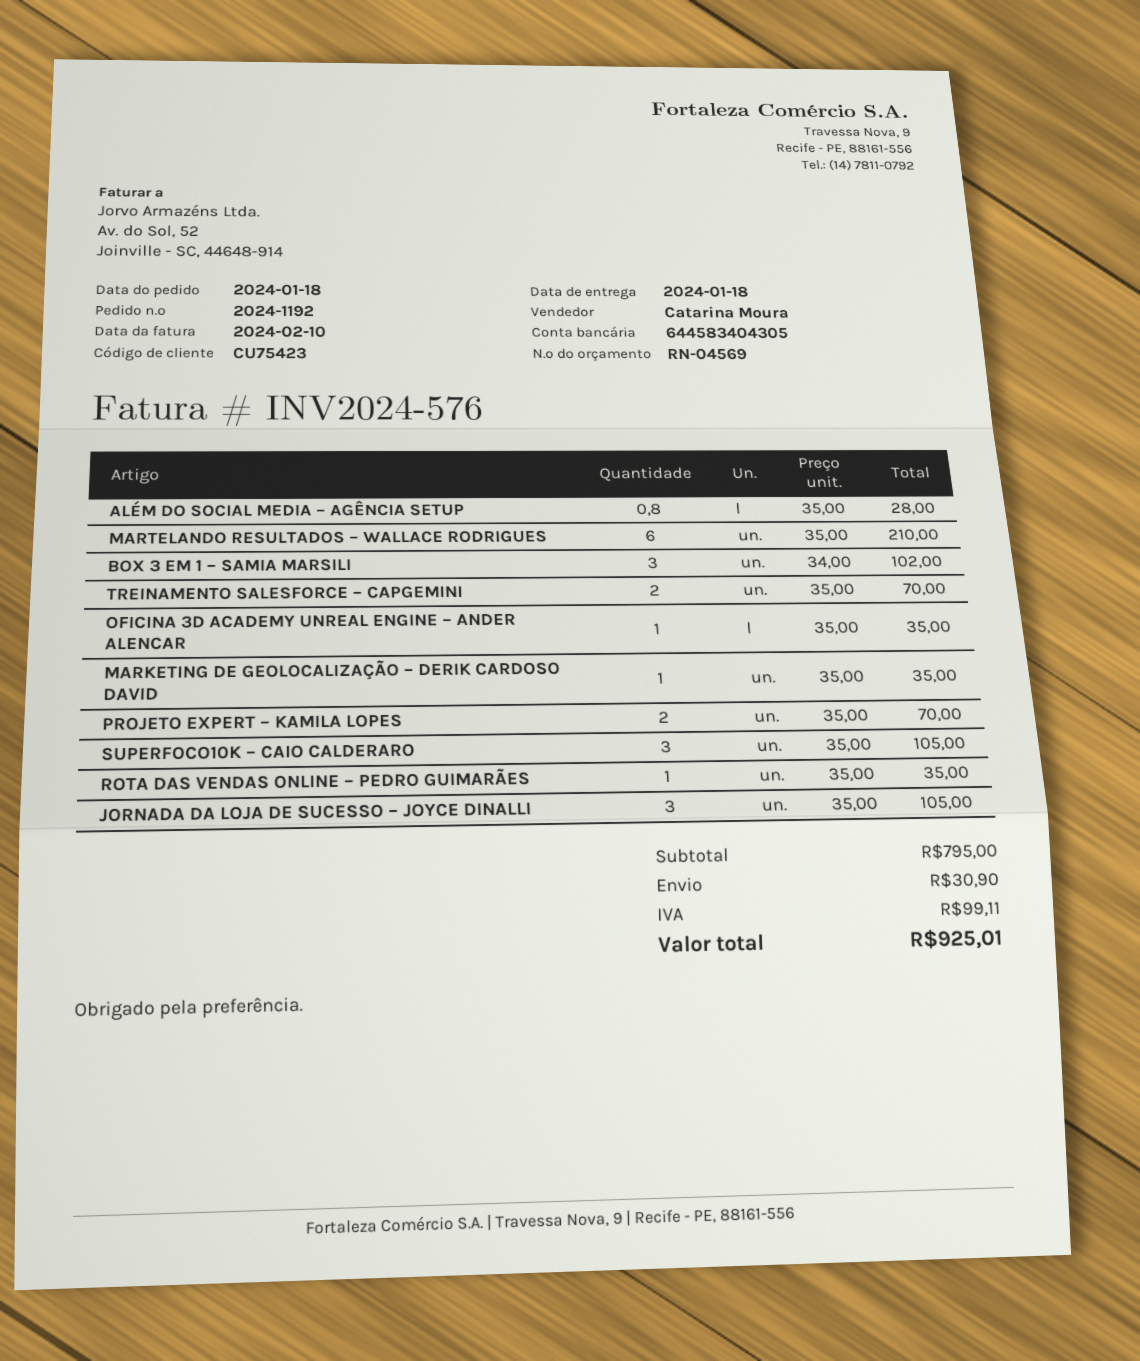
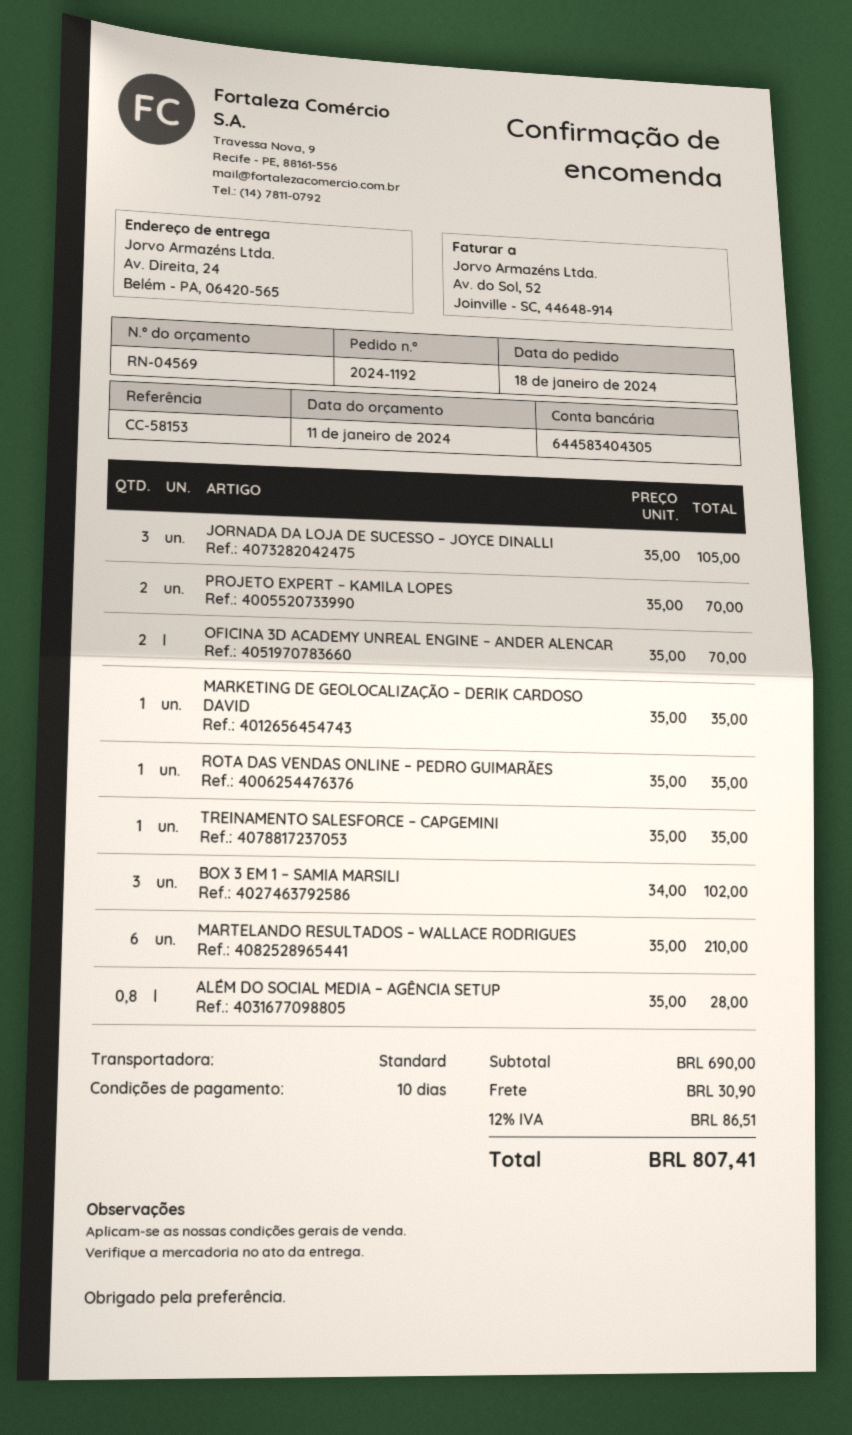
TREINAMENTO SALESFORCE – CAPGEMINI: 2 x 35.00 = 70.00 -> 1 x 35.00 = 35.00
OFICINA 3D ACADEMY UNREAL ENGINE – ANDER ALENCAR: 1 x 35.00 = 35.00 -> 2 x 35.00 = 70.00
SUPERFOCO10K – CAIO CALDERARO: 3 x 35.00 = 105.00 -> none
subtotal: 795.00 -> 690.00
tax: 99.11 -> 86.51
total: 925.01 -> 807.41

